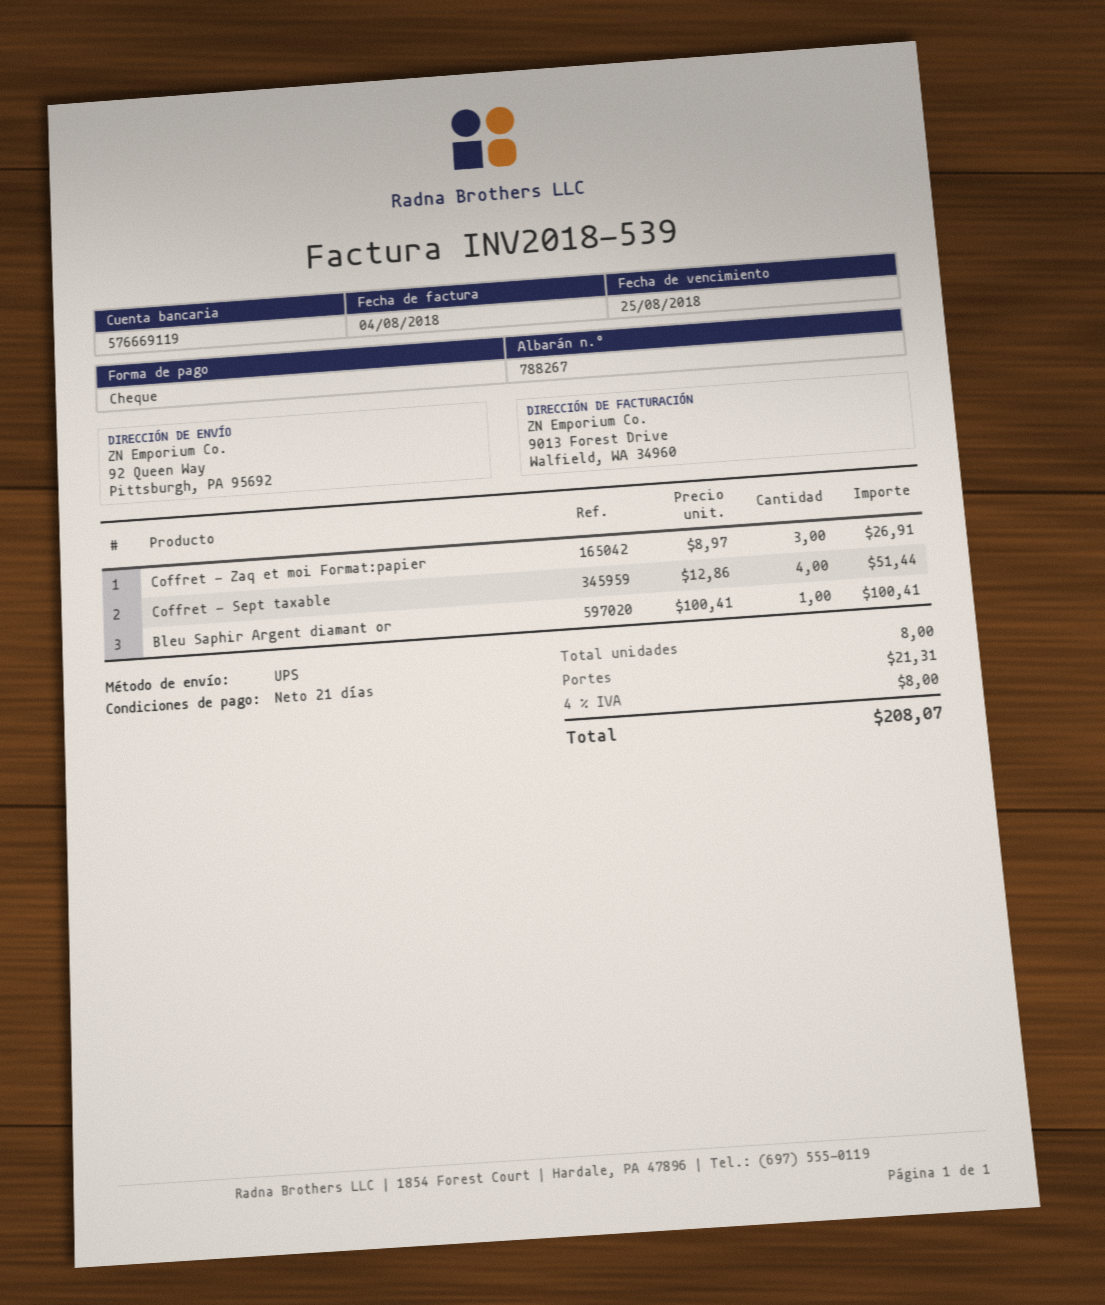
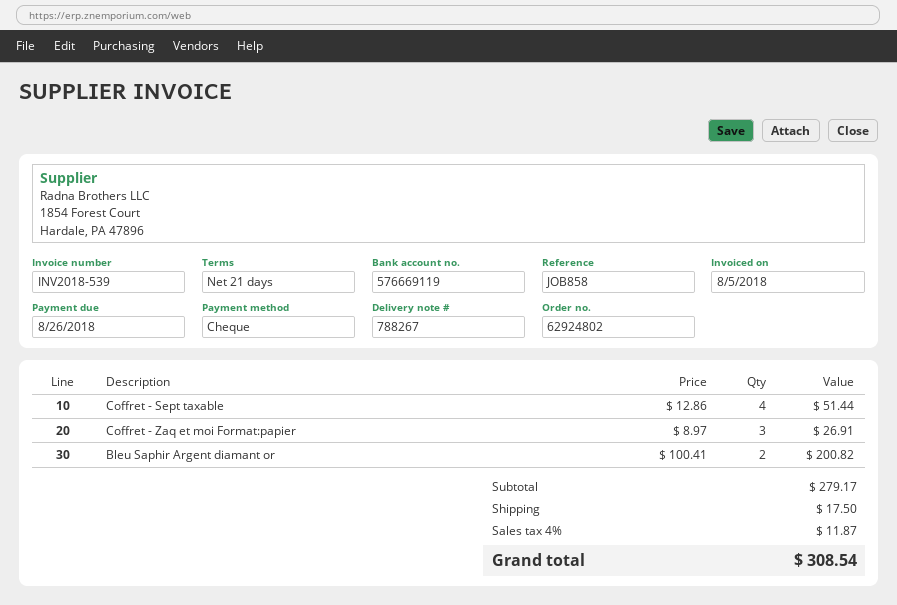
invoice date: 2018-08-04 -> 2018-08-05
due date: 2018-08-25 -> 2018-08-26
Bleu Saphir Argent diamant or: 1 x 100.41 = 100.41 -> 2 x 100.41 = 200.82
shipping: 21.31 -> 17.50
tax: 4% = 8.00 -> 4% = 11.87
total: 208.07 -> 308.54

